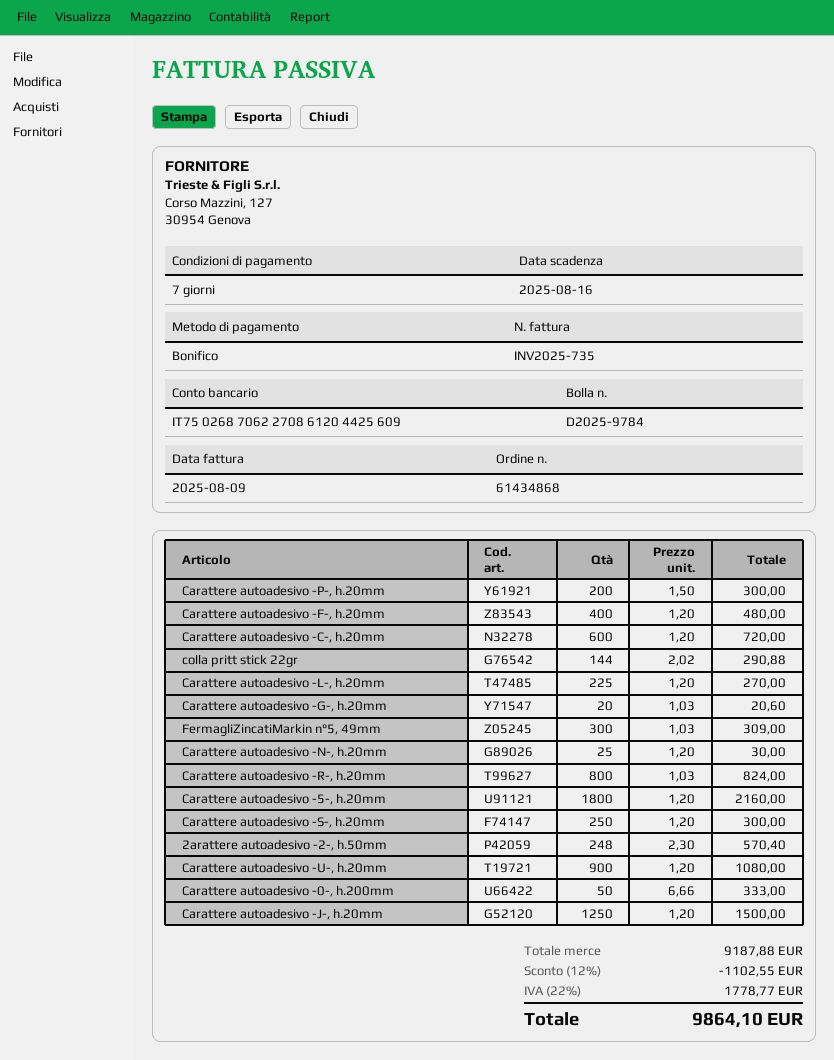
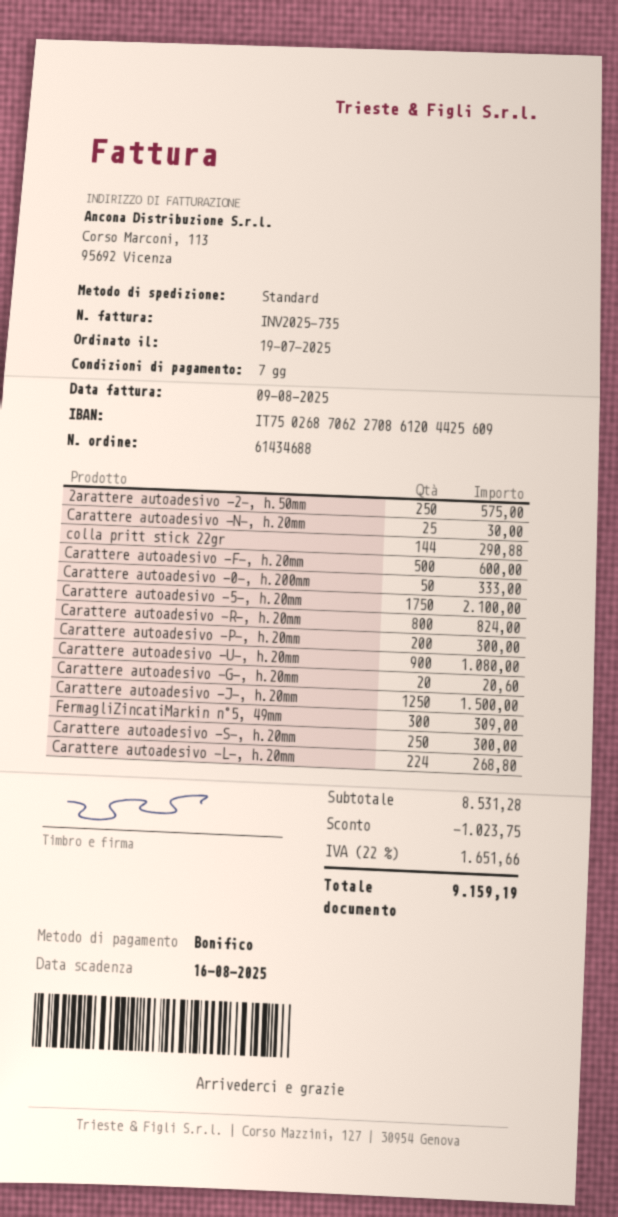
order number: 61434868 -> 61434688
Carattere autoadesivo -F-, h.20mm: 400 for 480.00 -> 500 for 600.00
Carattere autoadesivo -C-, h.20mm: 600 for 720.00 -> none
Carattere autoadesivo -L-, h.20mm: 225 for 270.00 -> 224 for 268.80
Carattere autoadesivo -5-, h.20mm: 1800 for 2160.00 -> 1750 for 2100.00
2arattere autoadesivo -2-, h.50mm: 248 for 570.40 -> 250 for 575.00
subtotal: 9187.88 -> 8531.28
discount: 1102.55 -> 1023.75
tax: 22% = 1778.77 -> 22% = 1651.66
total: 9864.10 -> 9159.19

